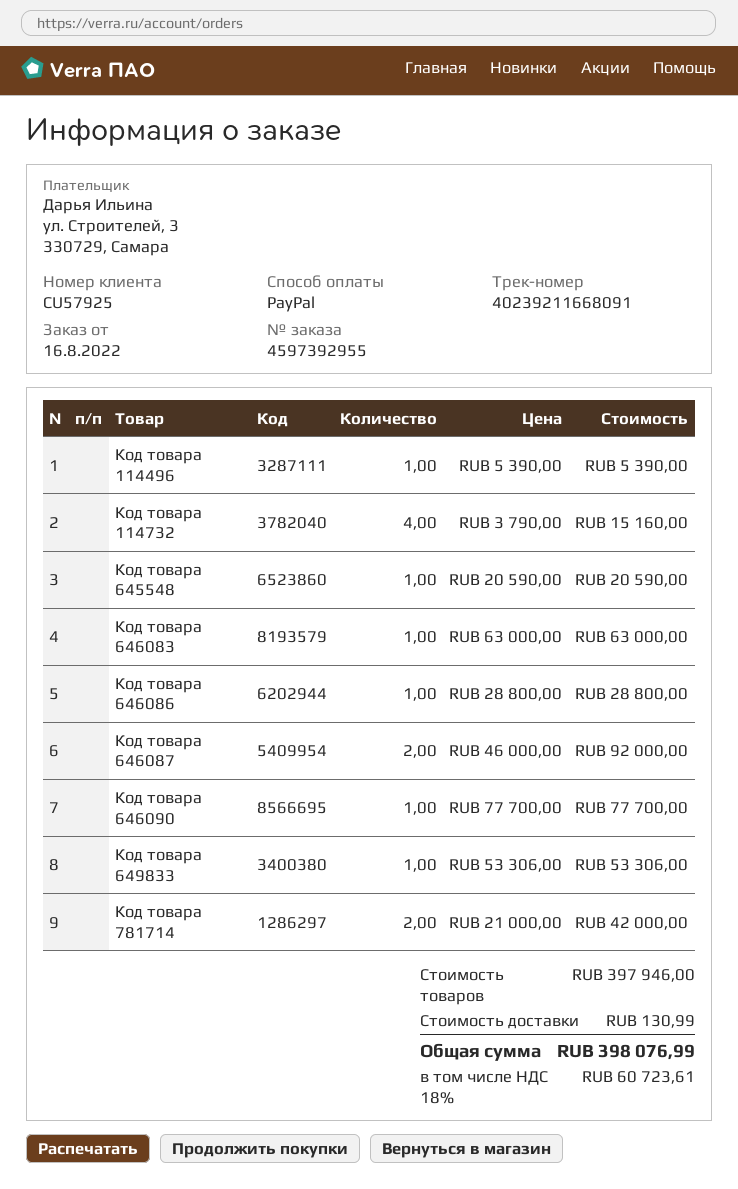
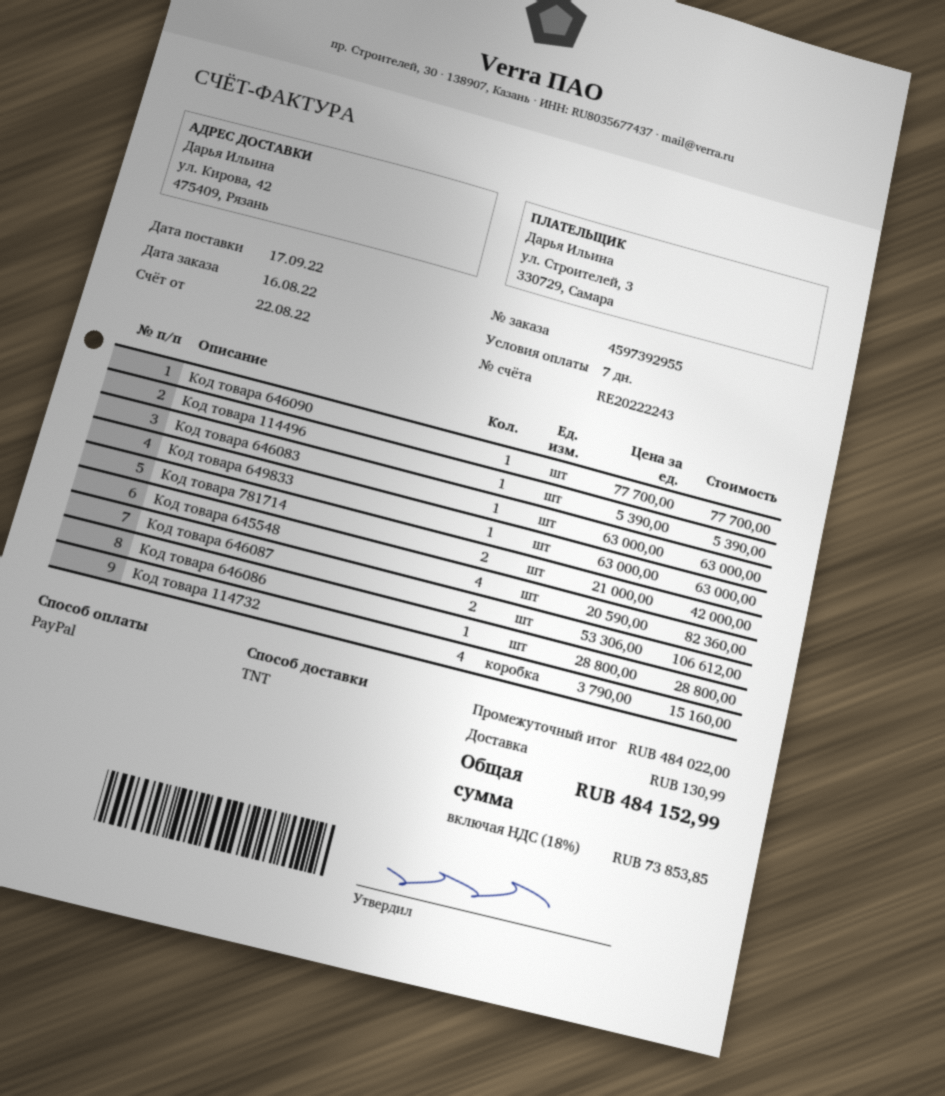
Код товара 645548: 1 x 20590.00 = 20590.00 -> 4 x 20590.00 = 82360.00
Код товара 646087: 2 x 46000.00 = 92000.00 -> 2 x 53306.00 = 106612.00
Код товара 649833: 1 x 53306.00 = 53306.00 -> 1 x 63000.00 = 63000.00
subtotal: 397946.00 -> 484022.00
tax: 18% = 60723.61 -> 18% = 73853.85
total: 398076.99 -> 484152.99

